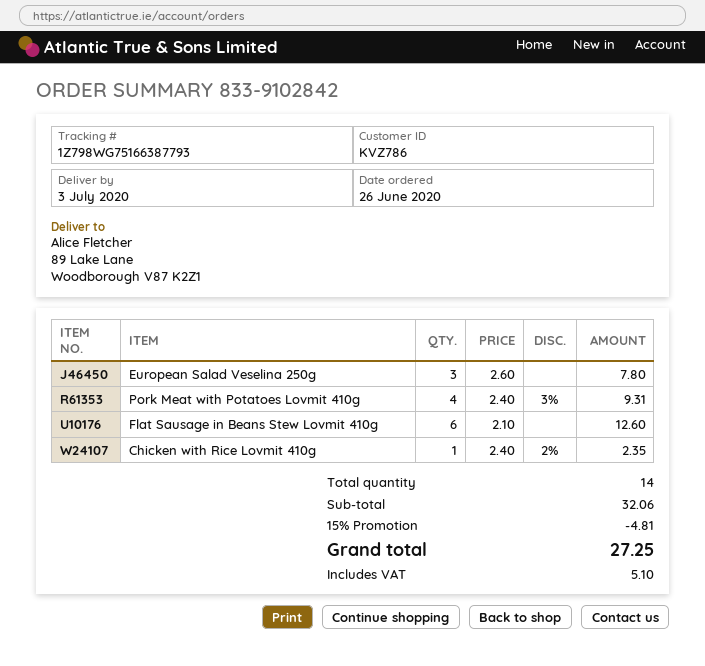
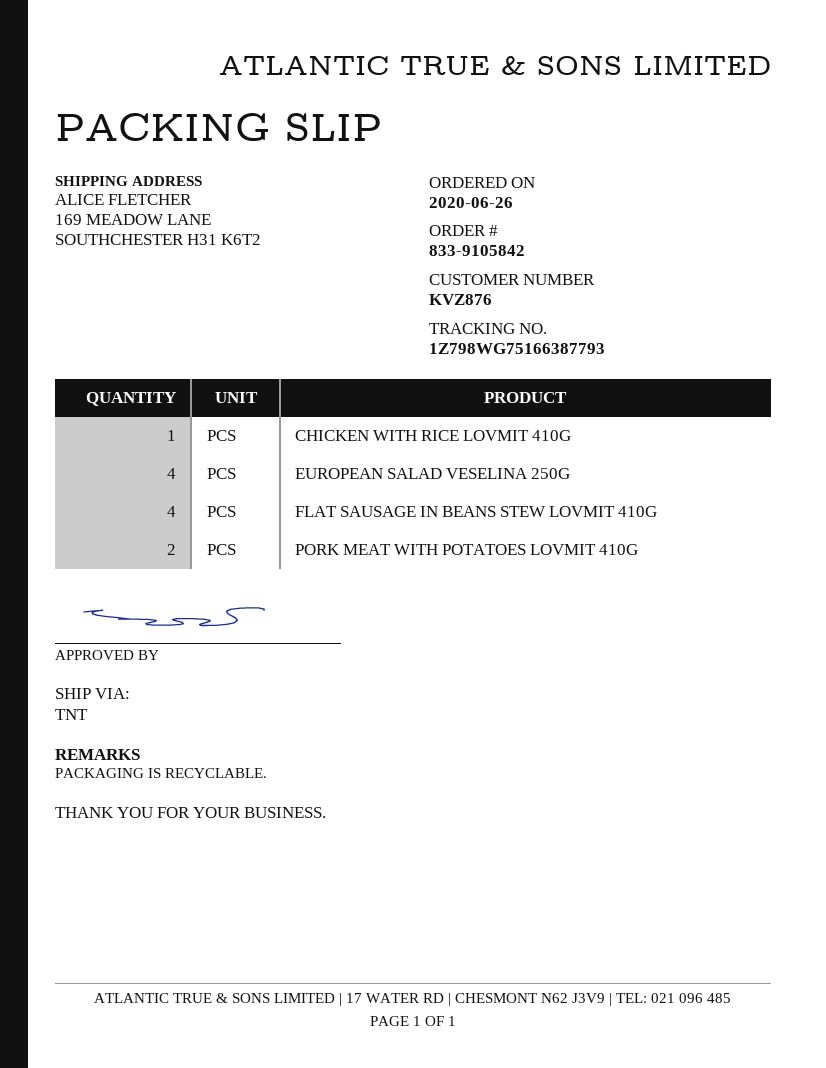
order number: 833-9102842 -> 833-9105842
customer number: KVZ786 -> KVZ876
ship to: 89 Lake Lane, Woodborough V87 K2Z1 -> 169 MEADOW LANE, SOUTHCHESTER H31 K6T2
European Salad Veselina 250g: 3 -> 4
Pork Meat with Potatoes Lovmit 410g: 4 -> 2
Flat Sausage in Beans Stew Lovmit 410g: 6 -> 4

